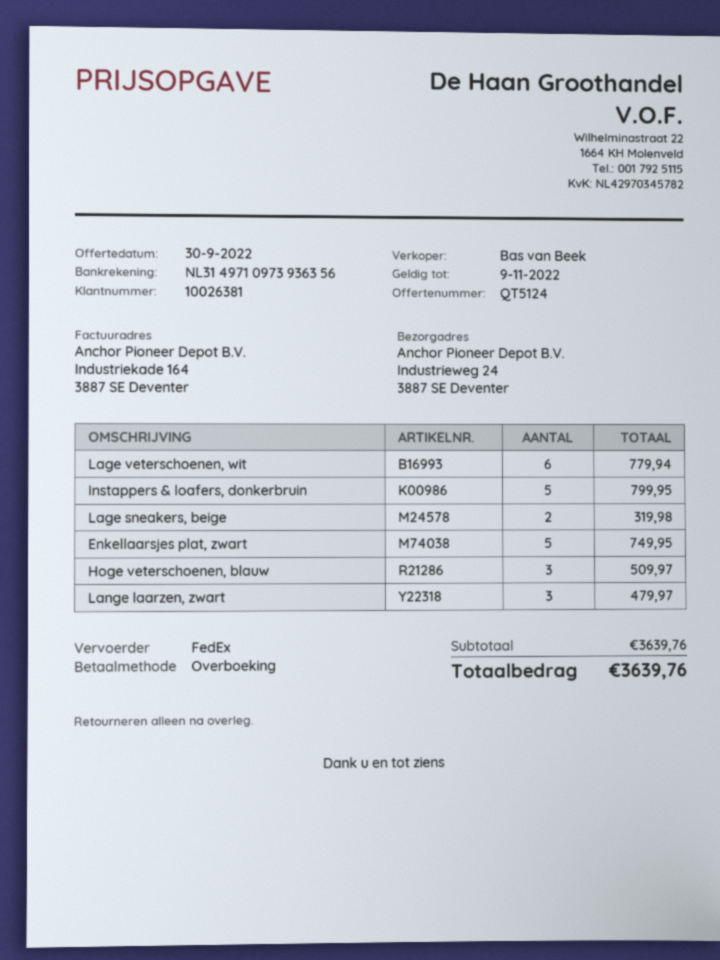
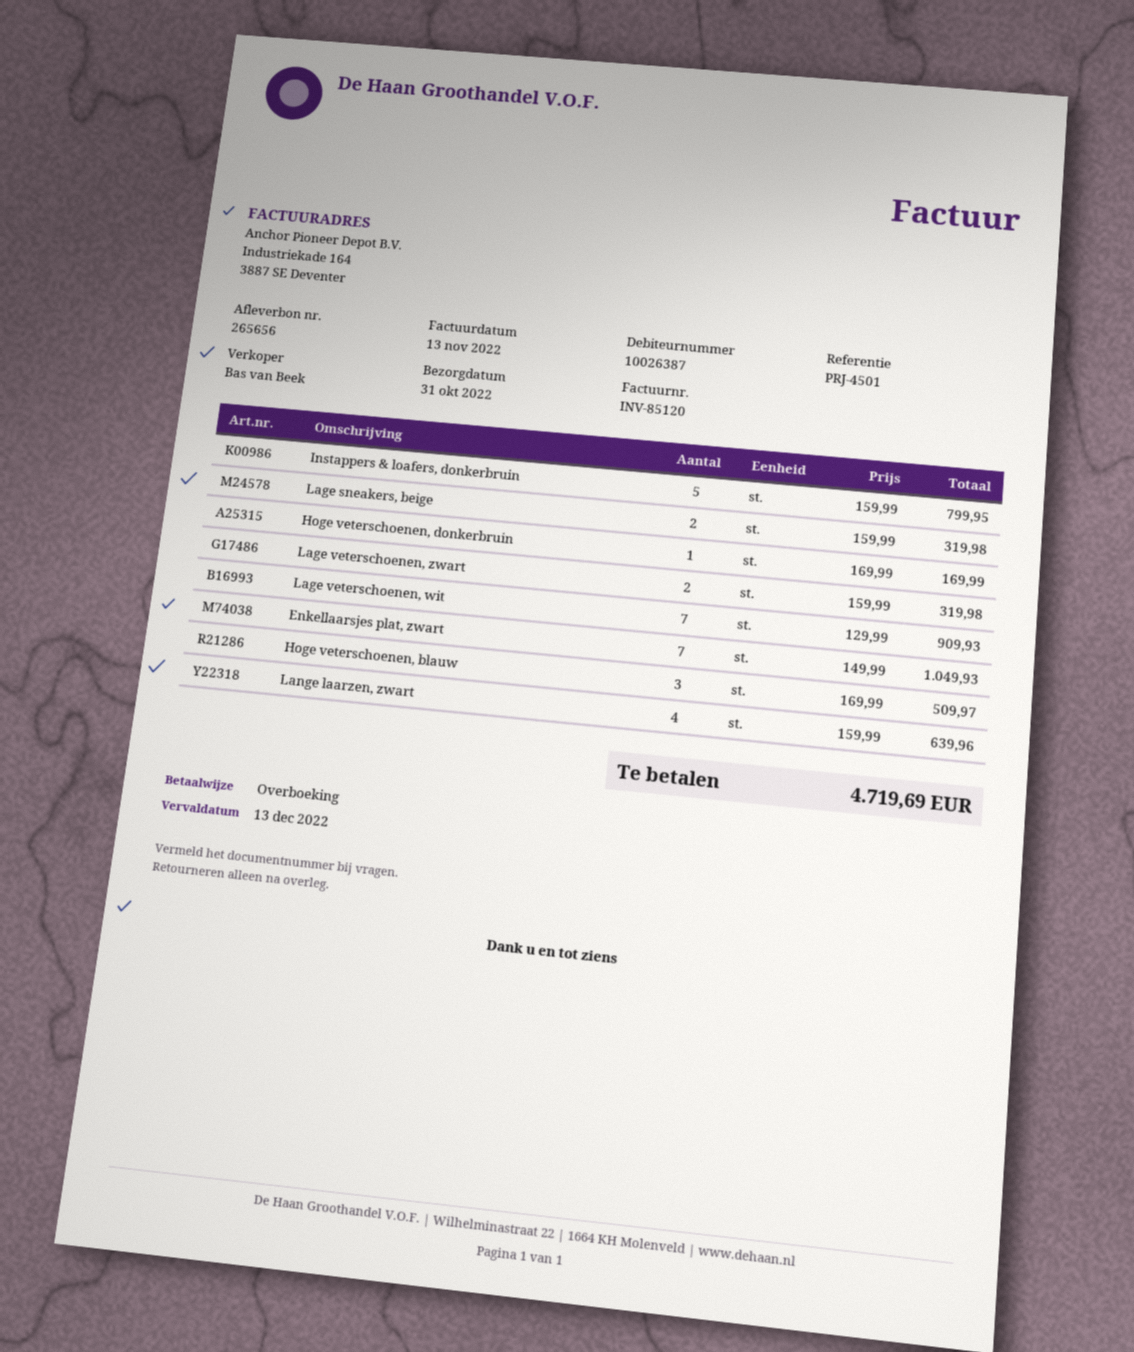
customer number: 10026381 -> 10026387
Lage veterschoenen, wit: 6 for 779.94 -> 7 for 909.93
Enkellaarsjes plat, zwart: 5 for 749.95 -> 7 for 1049.93
Lange laarzen, zwart: 3 for 479.97 -> 4 for 639.96
Hoge veterschoenen, donkerbruin: none -> 1 for 169.99
Lage veterschoenen, zwart: none -> 2 for 319.98
total: 3639.76 -> 4719.69

